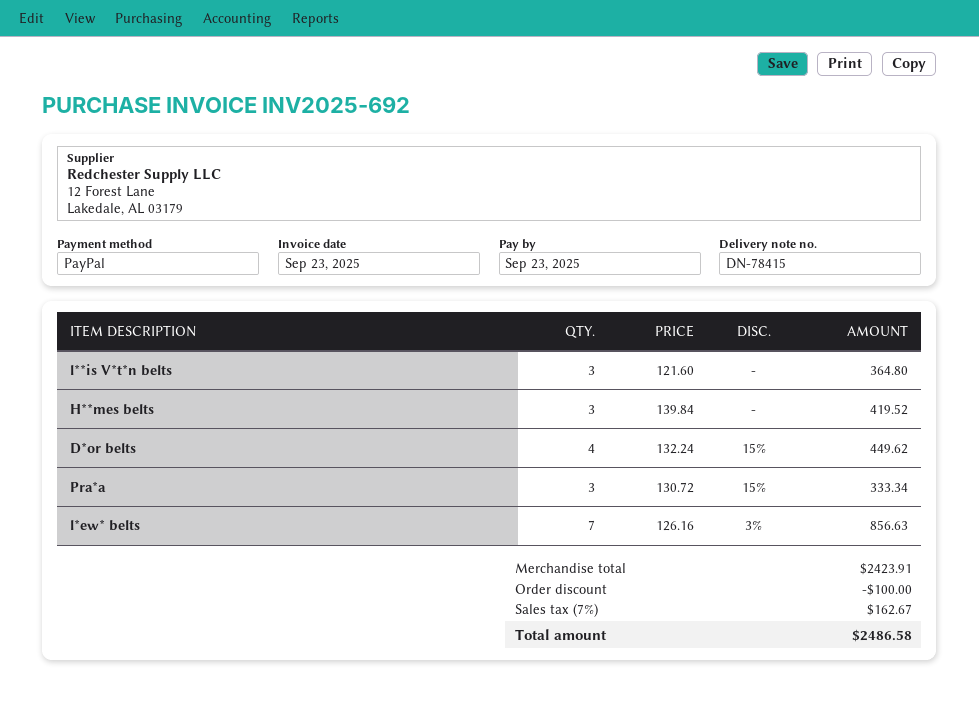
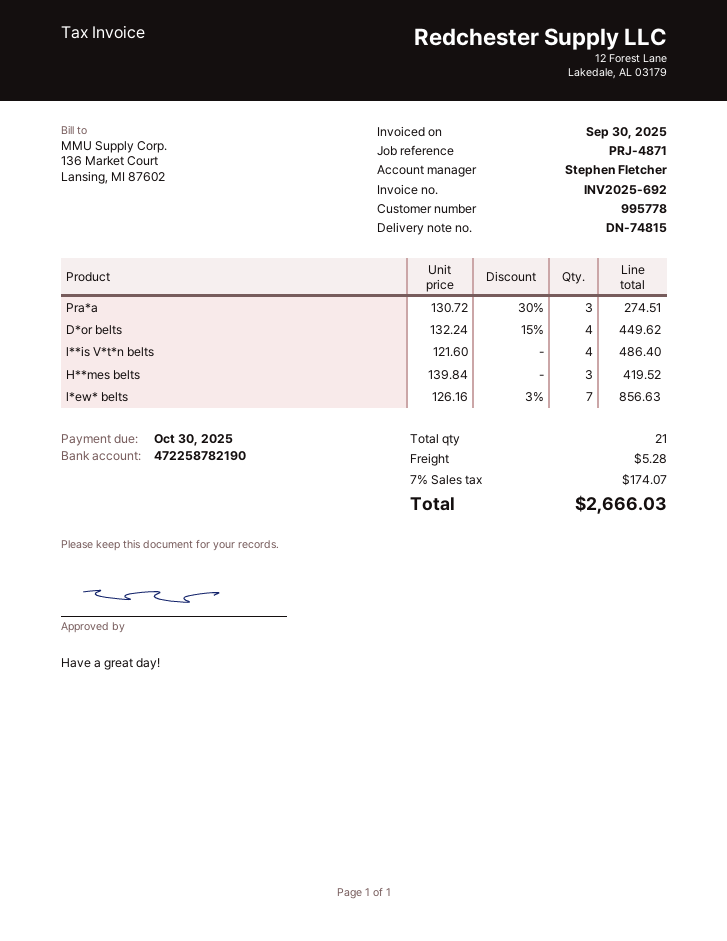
delivery note number: DN-78415 -> DN-74815
invoice date: 2025-09-23 -> 2025-09-30
due date: 2025-09-23 -> 2025-10-30
l**is V*t*n belts: 3 x 121.60 = 364.80 -> 4 x 121.60 = 486.40
Pra*a: 3 x 130.72 - 15% = 333.34 -> 3 x 130.72 - 30% = 274.51
discount: 100.00 -> none
shipping: none -> 5.28
tax: 7% = 162.67 -> 7% = 174.07
total: 2486.58 -> 2666.03

